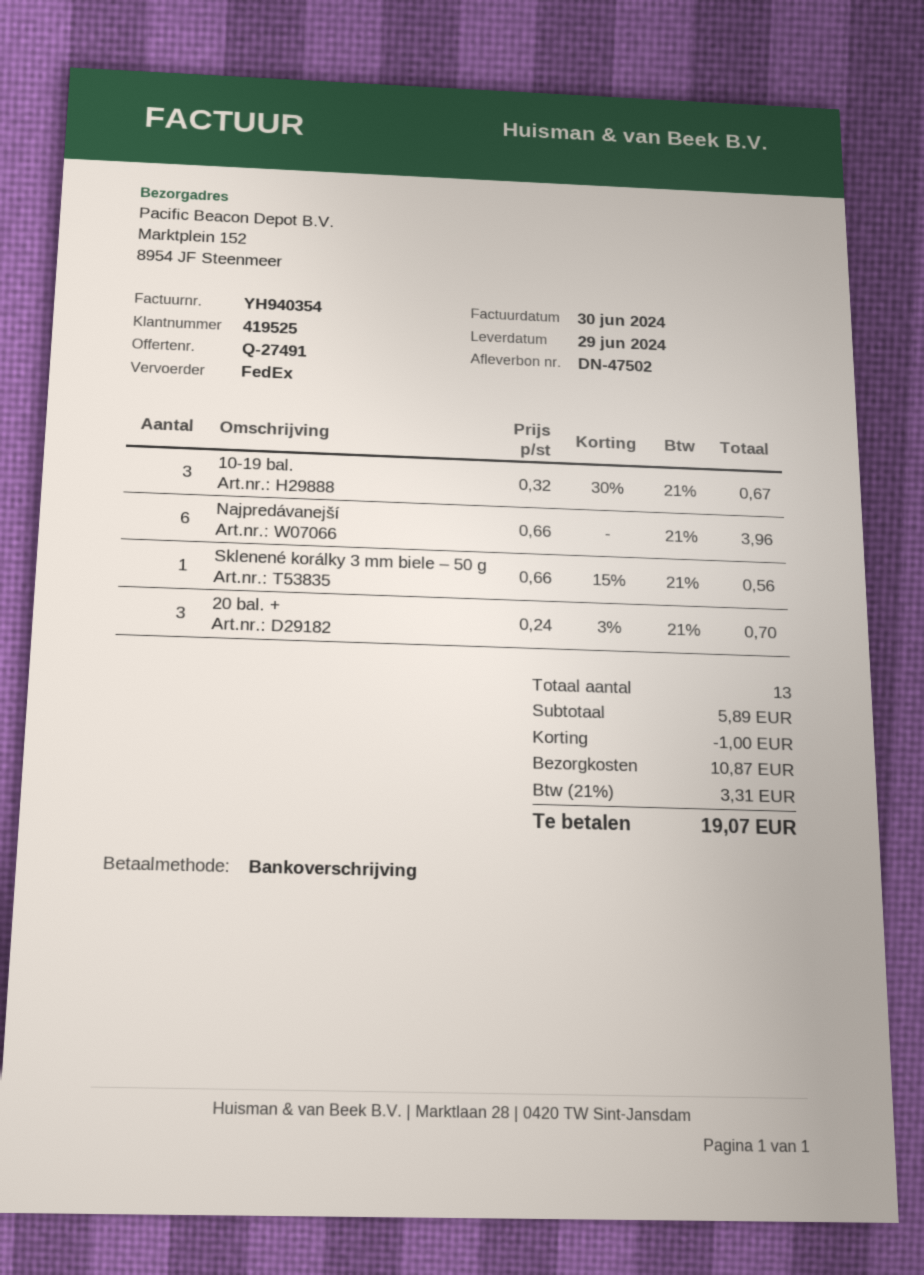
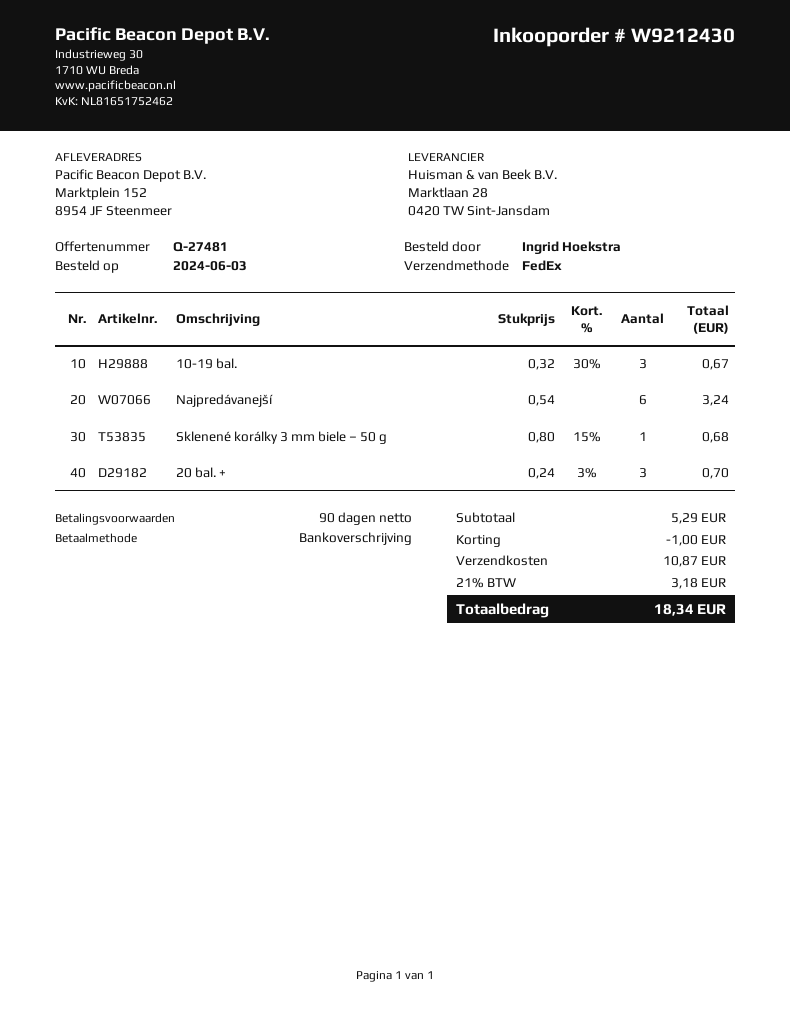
quote number: Q-27491 -> Q-27481
Najpredávanejší: 6 x 0.66 = 3.96 -> 6 x 0.54 = 3.24
Sklenené korálky 3 mm biele – 50 g: 1 x 0.66 - 15% = 0.56 -> 1 x 0.80 - 15% = 0.68
subtotal: 5.89 -> 5.29
tax: 21% = 3.31 -> 21% = 3.18
total: 19.07 -> 18.34

